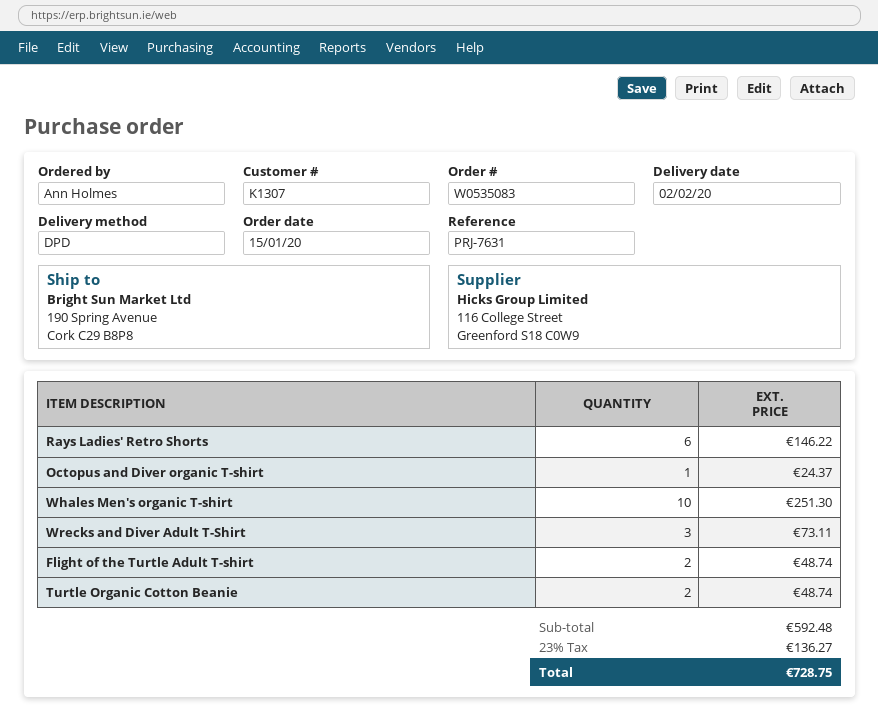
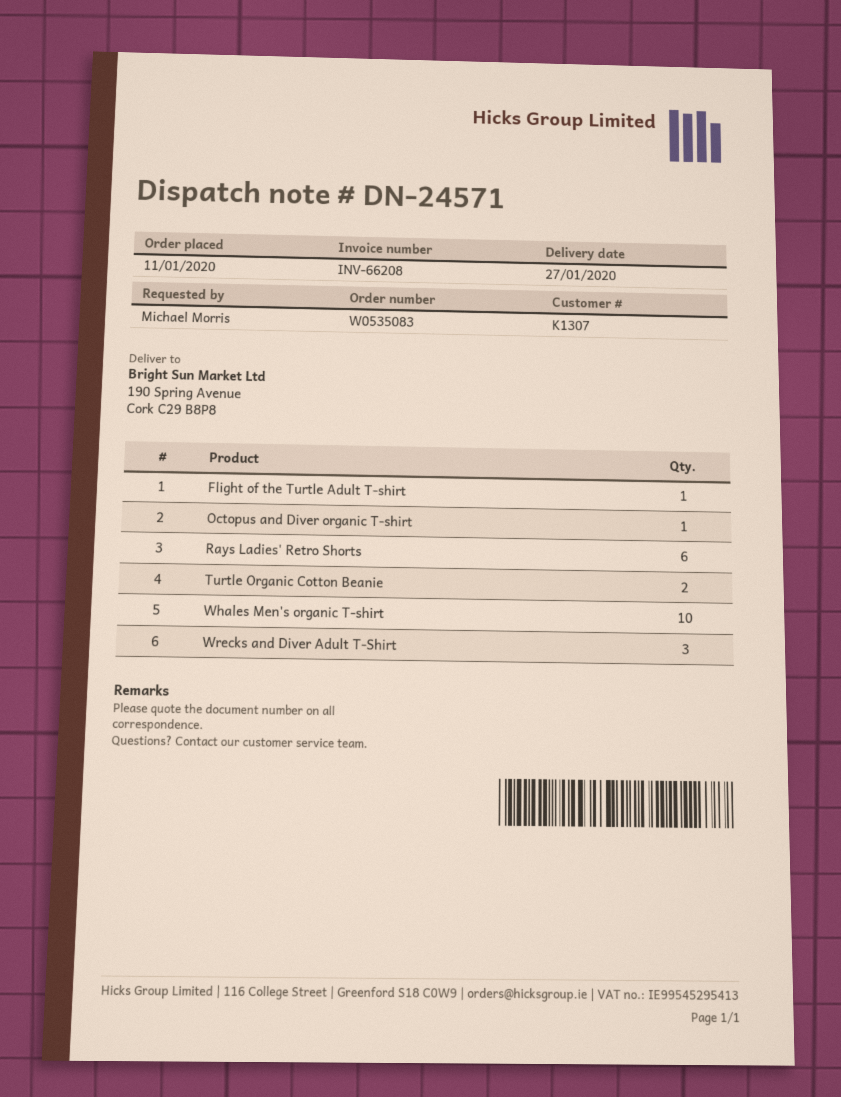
order date: 2020-01-15 -> 2020-01-11
delivery date: 2020-02-02 -> 2020-01-27
ordered by: Ann Holmes -> Michael Morris
Flight of the Turtle Adult T-shirt: 2 -> 1

